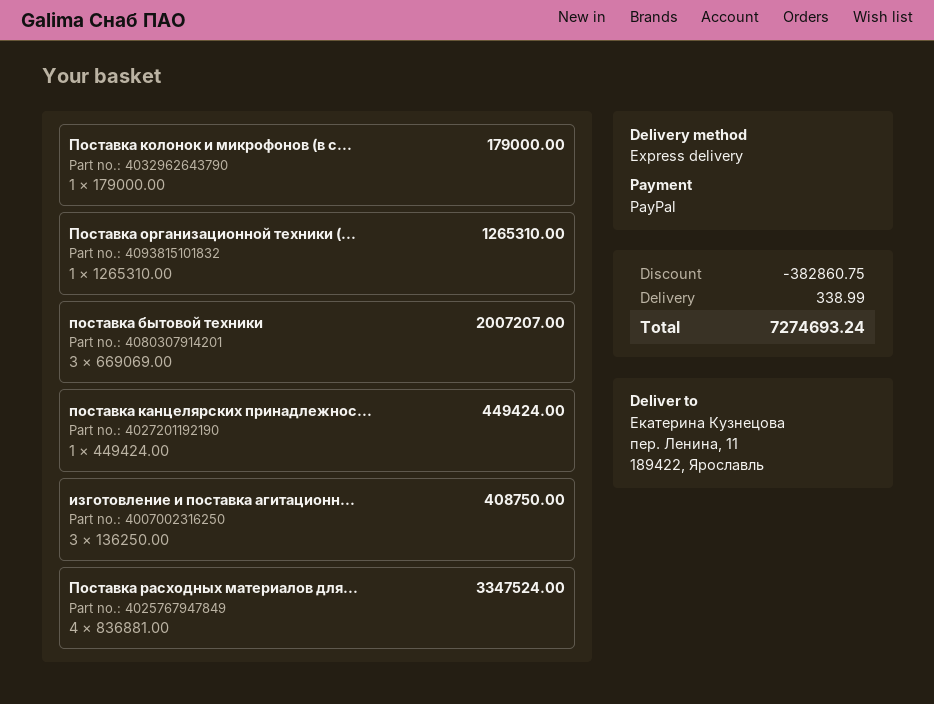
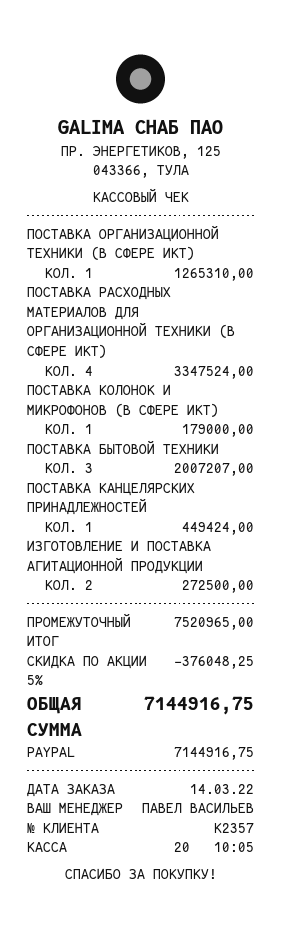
изготовление и поставка агитационн...: 3 for 408750.00 -> 2 for 272500.00
discount: 382860.75 -> 376048.25
shipping: 338.99 -> none
total: 7274693.24 -> 7144916.75

